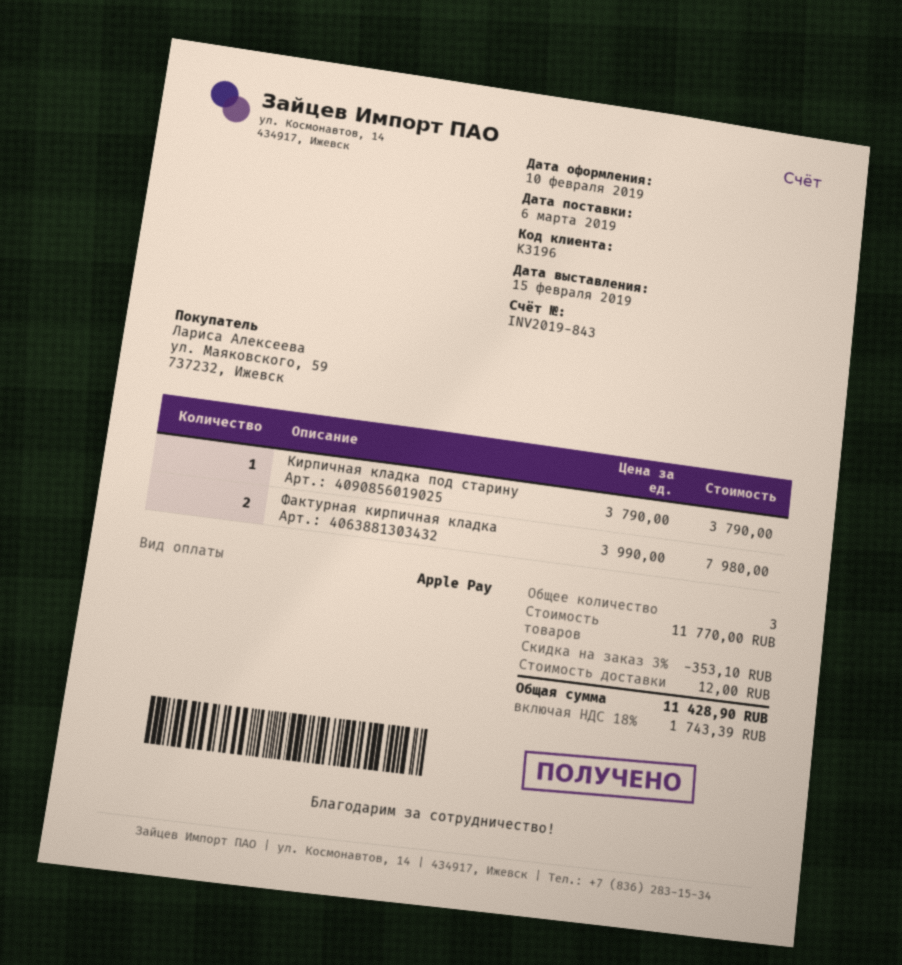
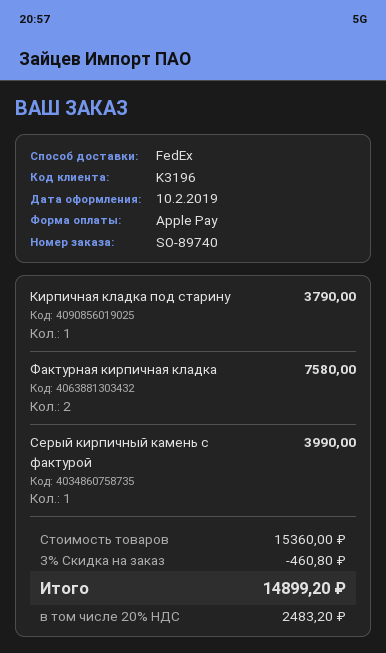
Фактурная кирпичная кладка: 2 for 7980.00 -> 2 for 7580.00
Серый кирпичный камень с фактурой: none -> 1 for 3990.00
subtotal: 11770.00 -> 15360.00
discount: 3% = 353.10 -> 3% = 460.80
shipping: 12.00 -> none
tax: 18% = 1743.39 -> 20% = 2483.20
total: 11428.90 -> 14899.20

